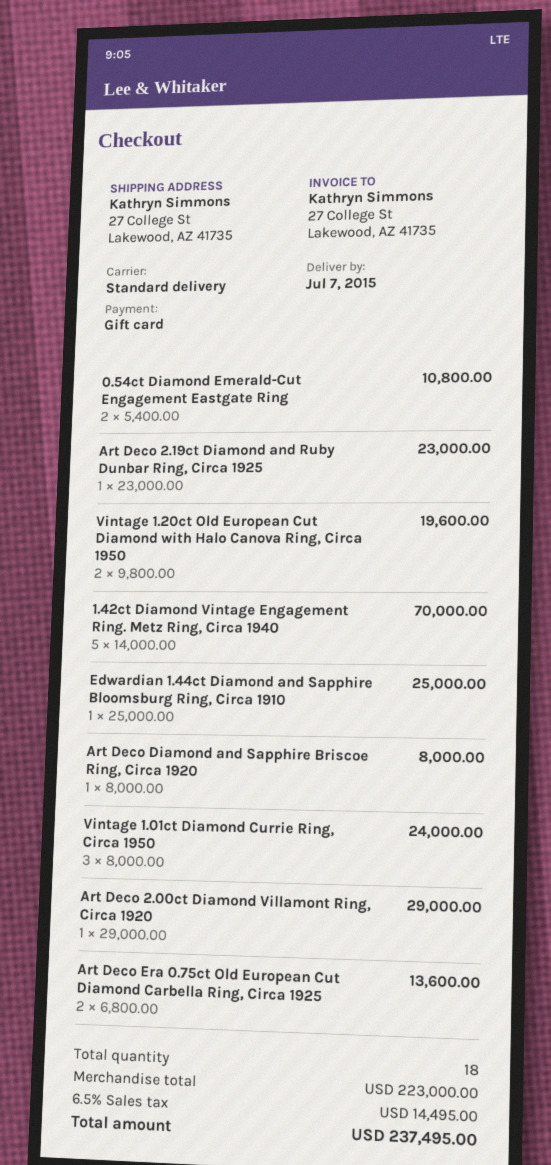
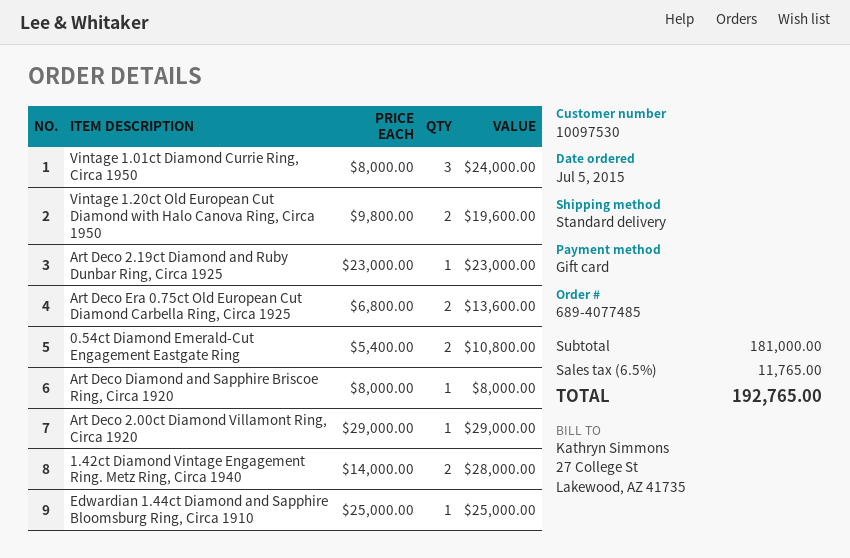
1.42ct Diamond Vintage Engagement Ring. Metz Ring, Circa 1940: 5 x 14000.00 = 70000.00 -> 2 x 14000.00 = 28000.00
subtotal: 223000.00 -> 181000.00
tax: 6.5% = 14495.00 -> 6.5% = 11765.00
total: 237495.00 -> 192765.00

